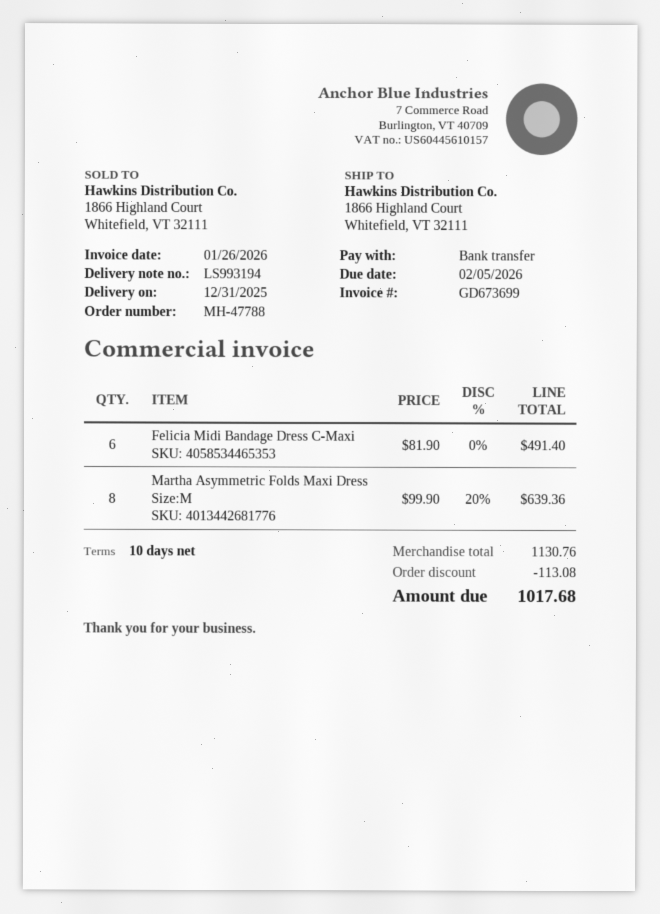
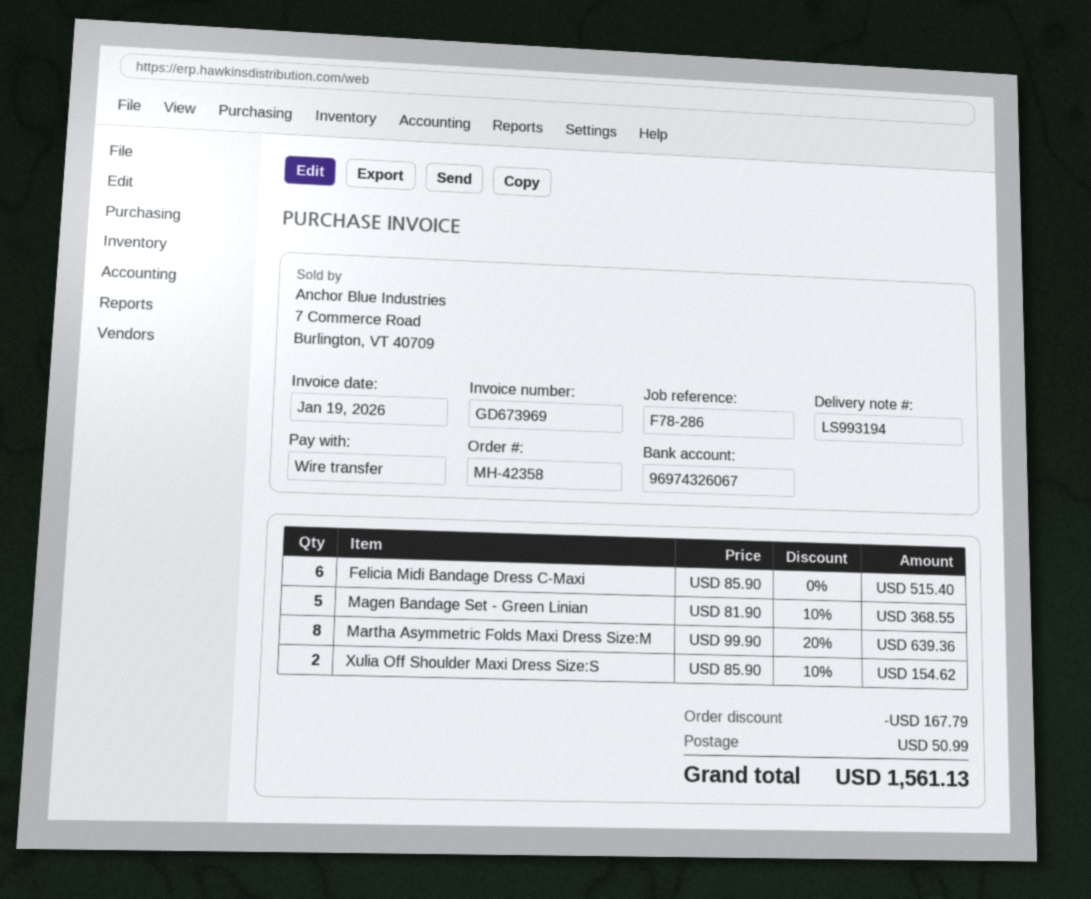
order number: MH-47788 -> MH-42358
invoice number: GD673699 -> GD673969
invoice date: 2026-01-26 -> 2026-01-19
Felicia Midi Bandage Dress C-Maxi: 6 x 81.90 = 491.40 -> 6 x 85.90 = 515.40
Magen Bandage Set - Green Linian: none -> 5 x 81.90 - 10% = 368.55
Xulia Off Shoulder Maxi Dress Size:S: none -> 2 x 85.90 - 10% = 154.62
discount: 113.08 -> 167.79
shipping: none -> 50.99
total: 1017.68 -> 1561.13

